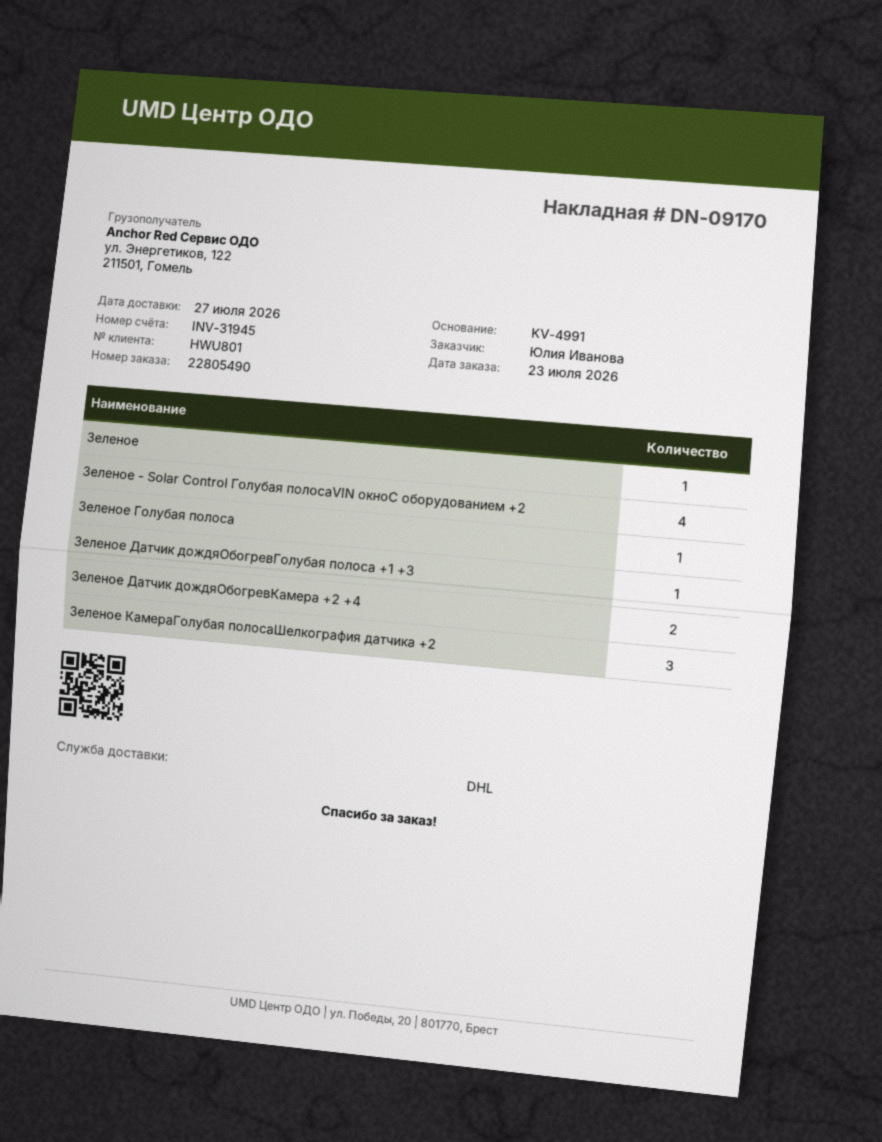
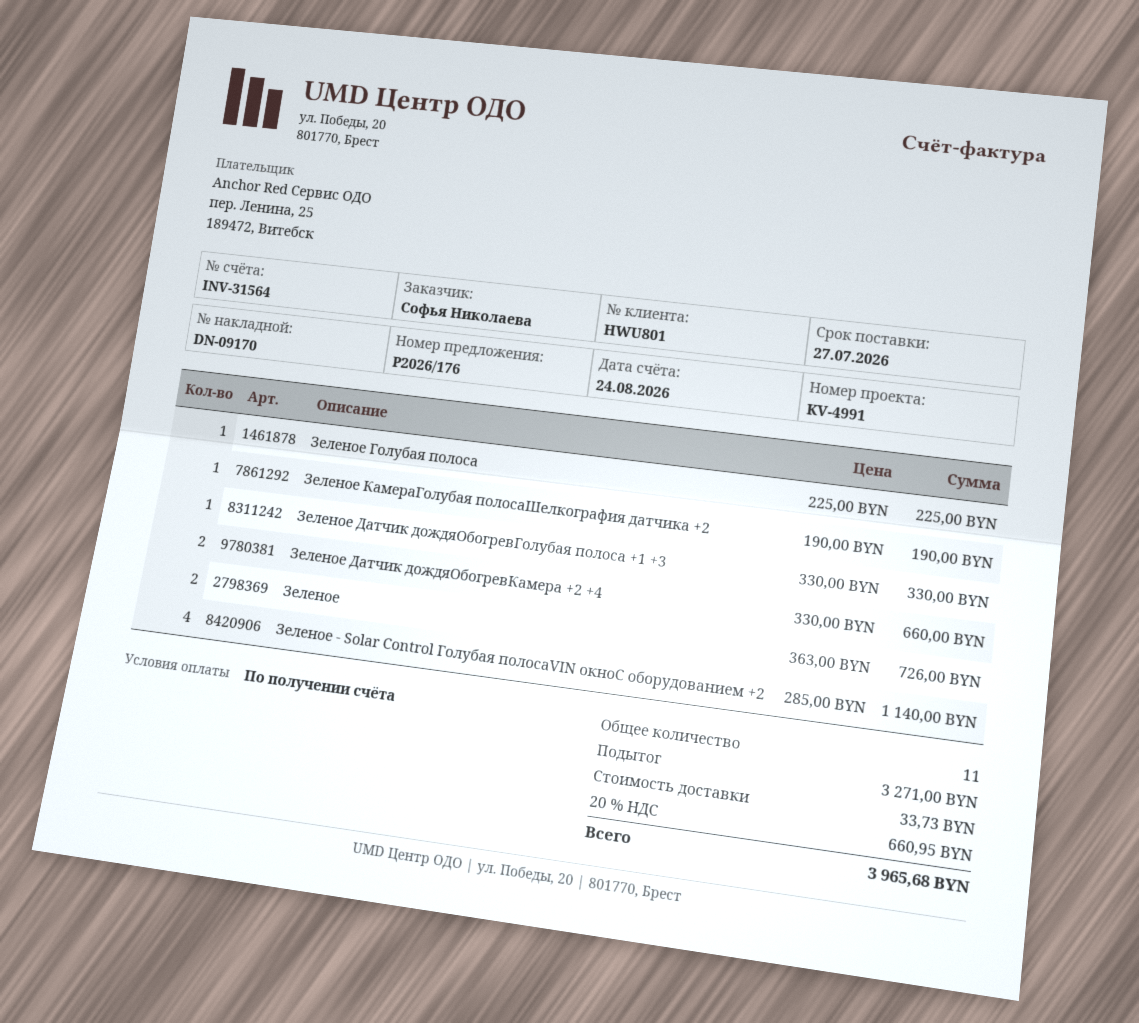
invoice number: INV-31945 -> INV-31564
ordered by: Юлия Иванова -> Софья Николаева
Зеленое: 1 -> 2
Зеленое КамераГолубая полосаШелкография датчика +2: 3 -> 1

